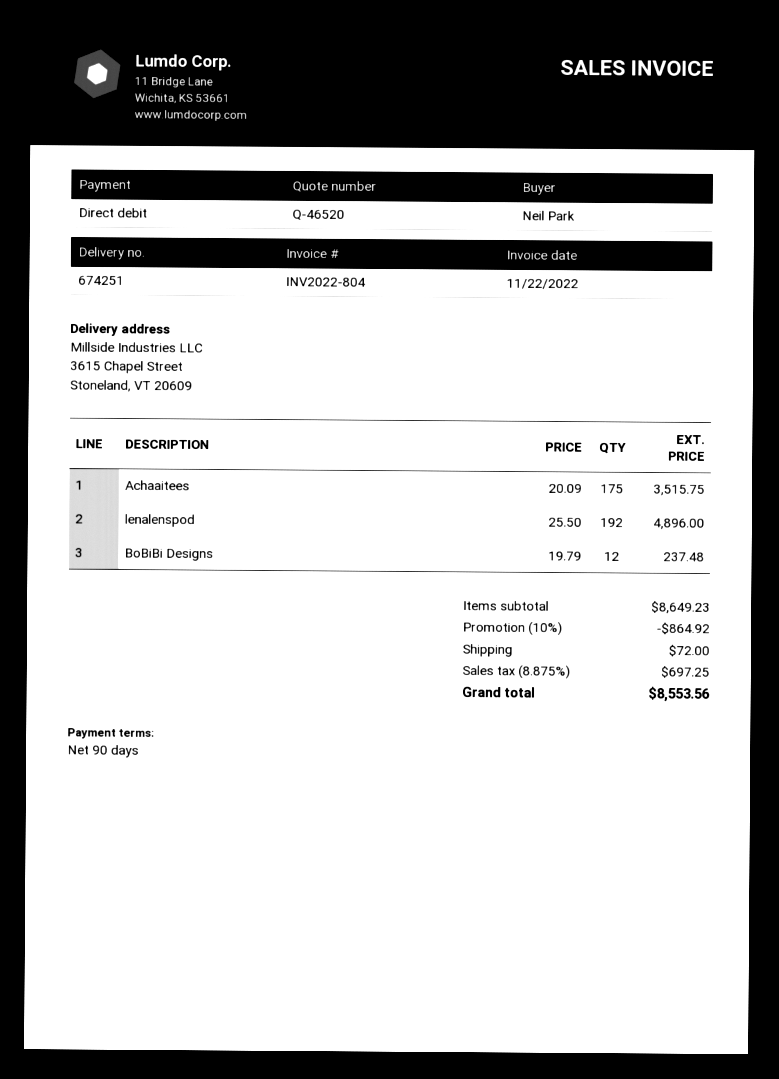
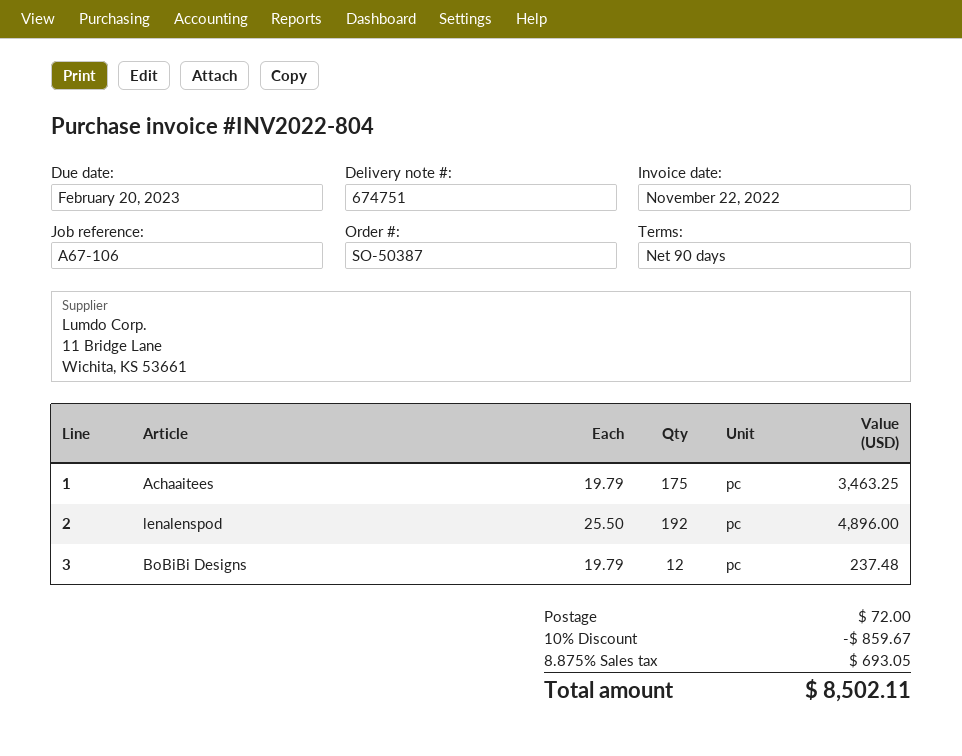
delivery note number: 674251 -> 674751
Achaaitees: 175 x 20.09 = 3515.75 -> 175 x 19.79 = 3463.25
discount: 10% = 864.92 -> 10% = 859.67
tax: 8.875% = 697.25 -> 8.875% = 693.05
total: 8553.56 -> 8502.11

